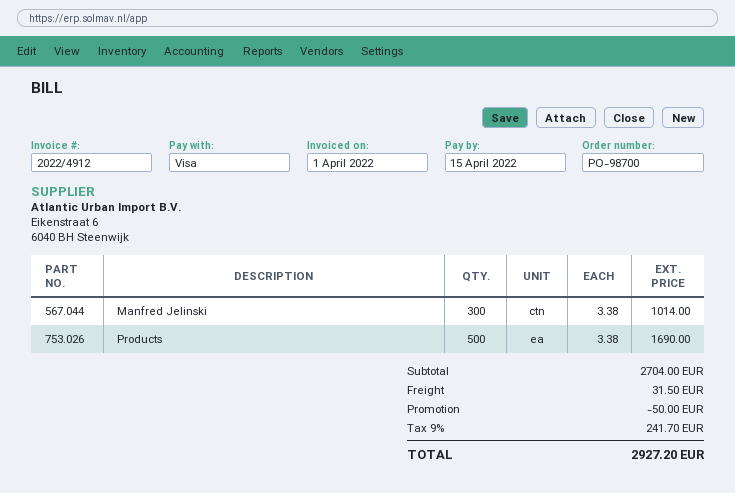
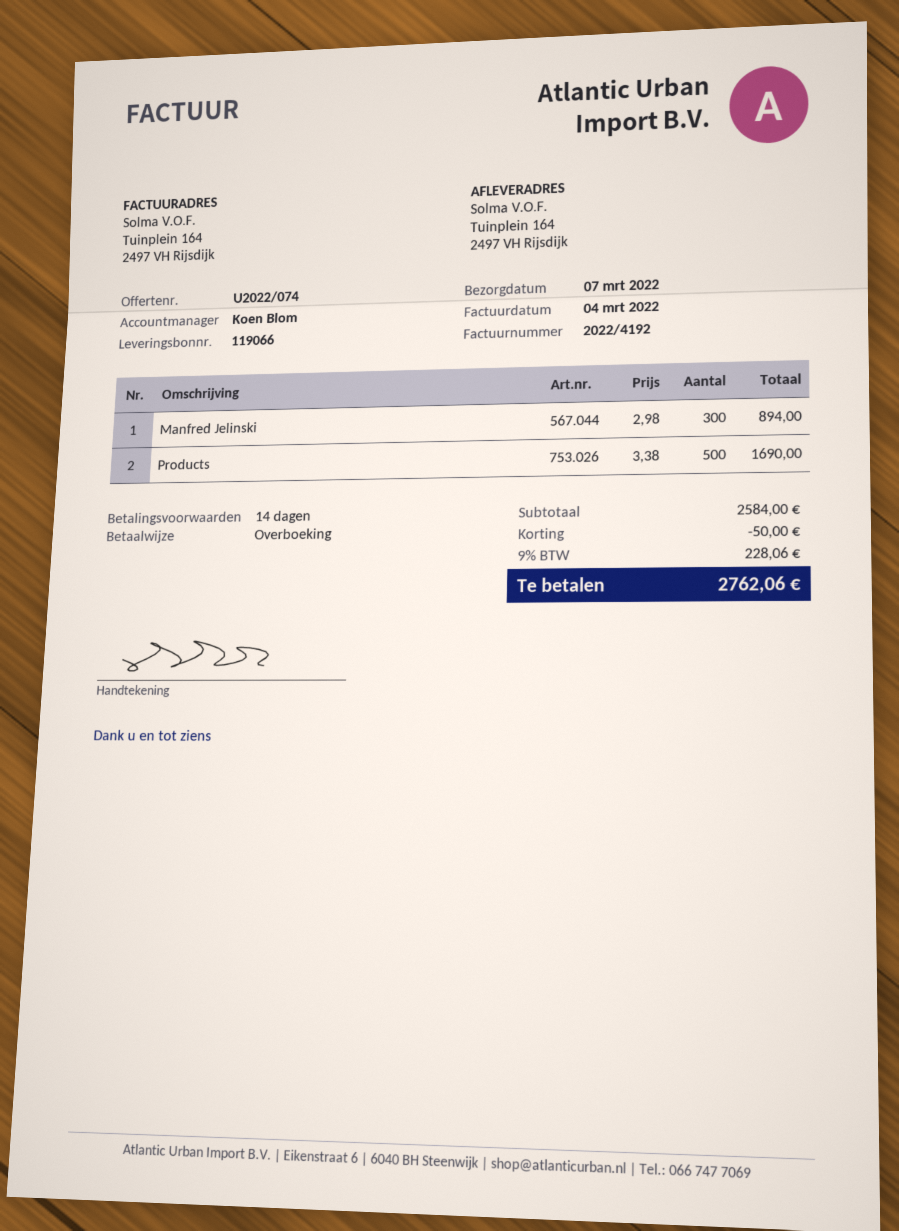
invoice number: 2022/4912 -> 2022/4192
invoice date: 2022-04-01 -> 2022-03-04
payment method: Visa -> bank transfer
Manfred Jelinski: 300 x 3.38 = 1014.00 -> 300 x 2.98 = 894.00
subtotal: 2704.00 -> 2584.00
shipping: 31.50 -> none
tax: 9% = 241.70 -> 9% = 228.06
total: 2927.20 -> 2762.06

